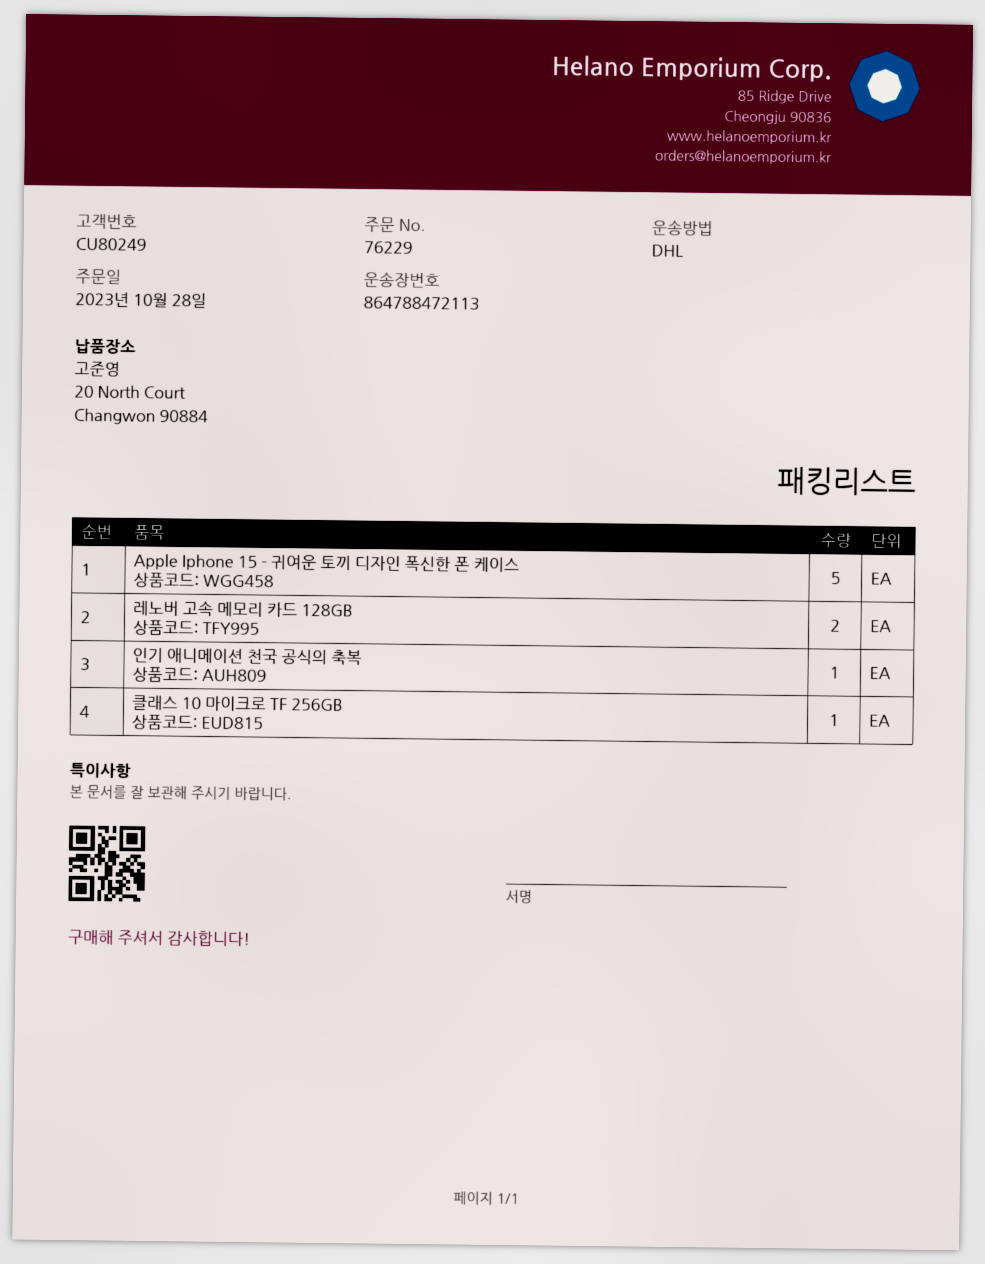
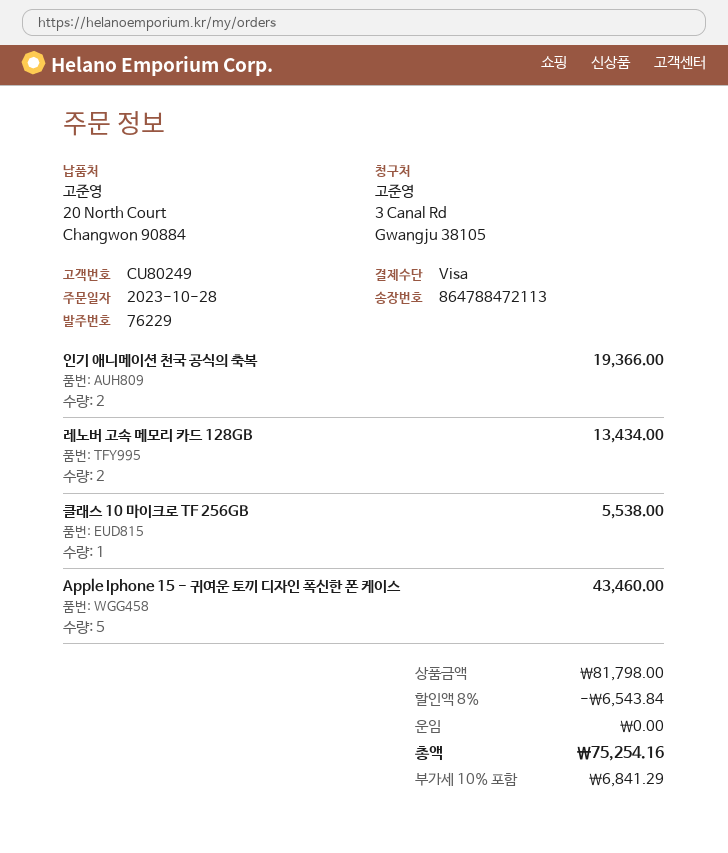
인기 애니메이션 천국 공식의 축복: 1 -> 2

